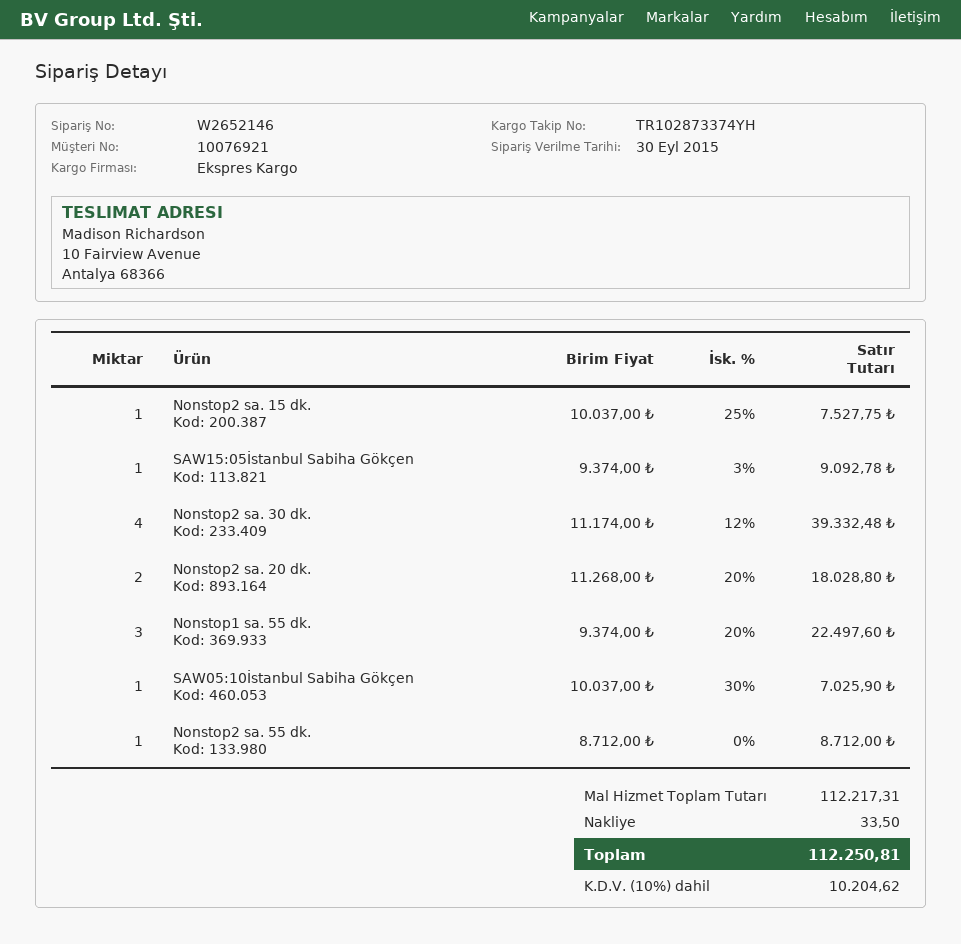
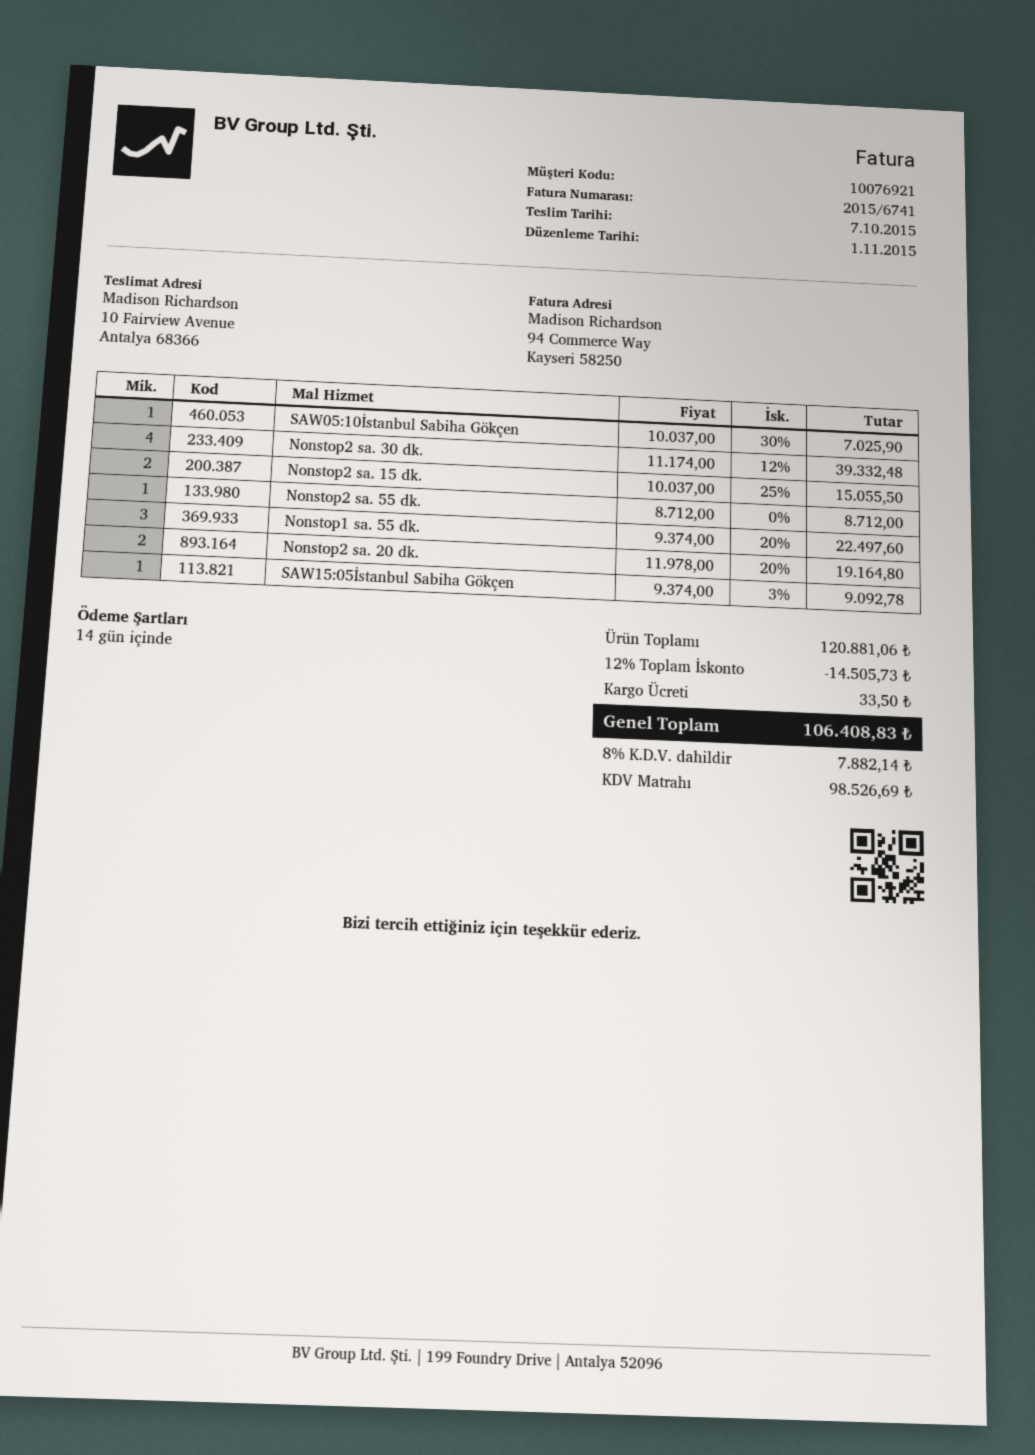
Nonstop2 sa. 15 dk.: 1 x 10037.00 - 25% = 7527.75 -> 2 x 10037.00 - 25% = 15055.50
Nonstop2 sa. 20 dk.: 2 x 11268.00 - 20% = 18028.80 -> 2 x 11978.00 - 20% = 19164.80
subtotal: 112217.31 -> 120881.06
discount: none -> 12% = 14505.73
tax: 10% = 10204.62 -> 8% = 7882.14
total: 112250.81 -> 106408.83

